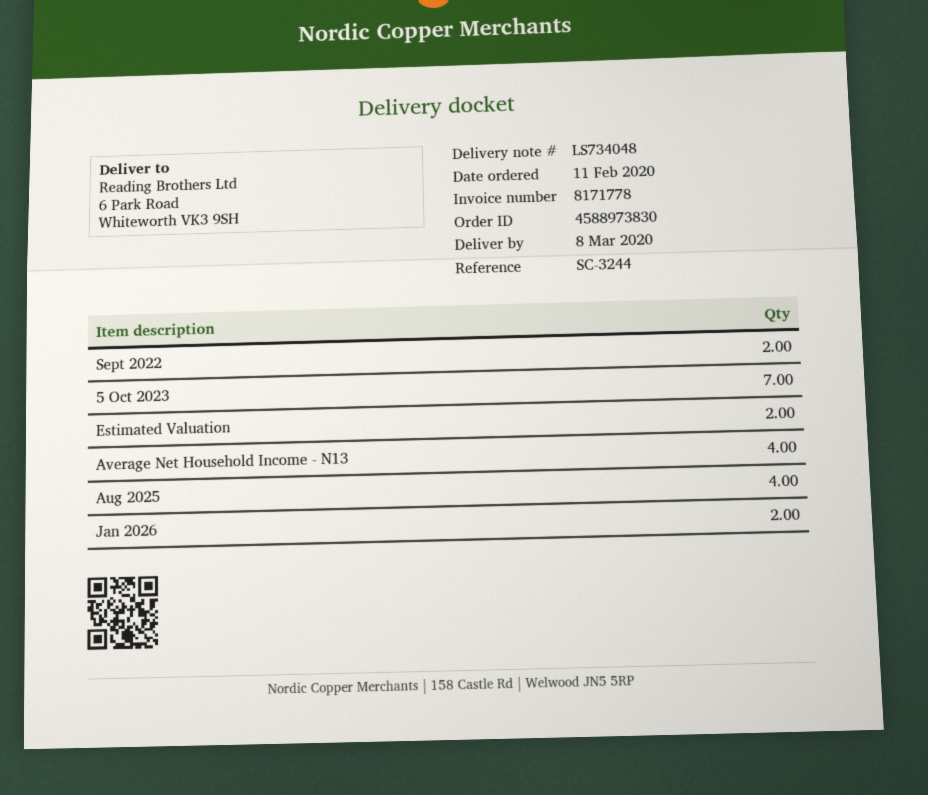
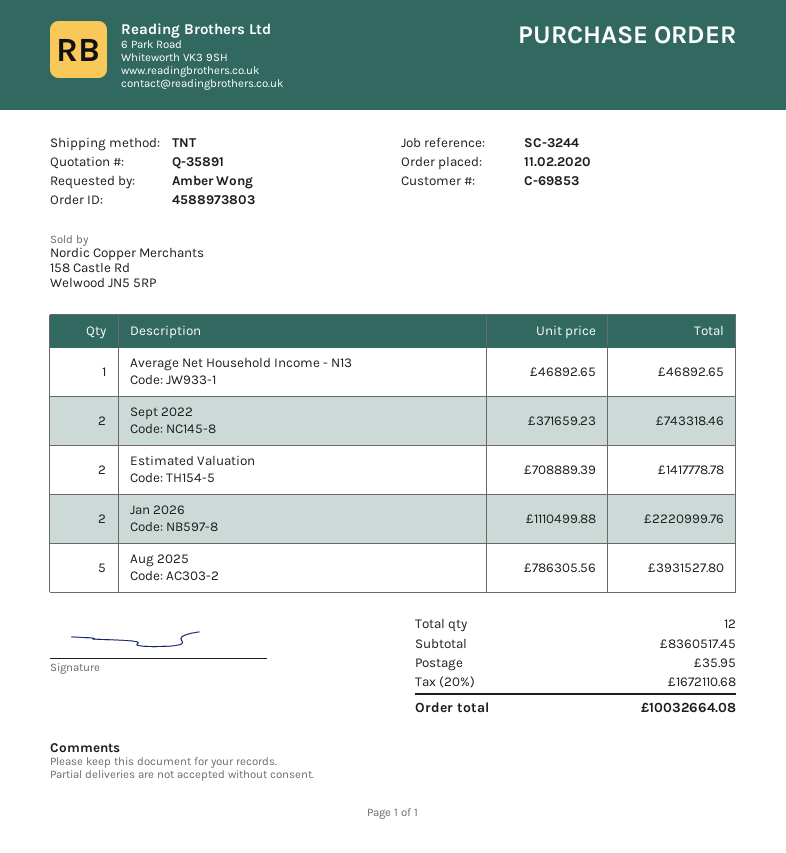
order number: 4588973830 -> 4588973803
5 Oct 2023: 7 -> none
Average Net Household Income - N13: 4 -> 1
Aug 2025: 4 -> 5

